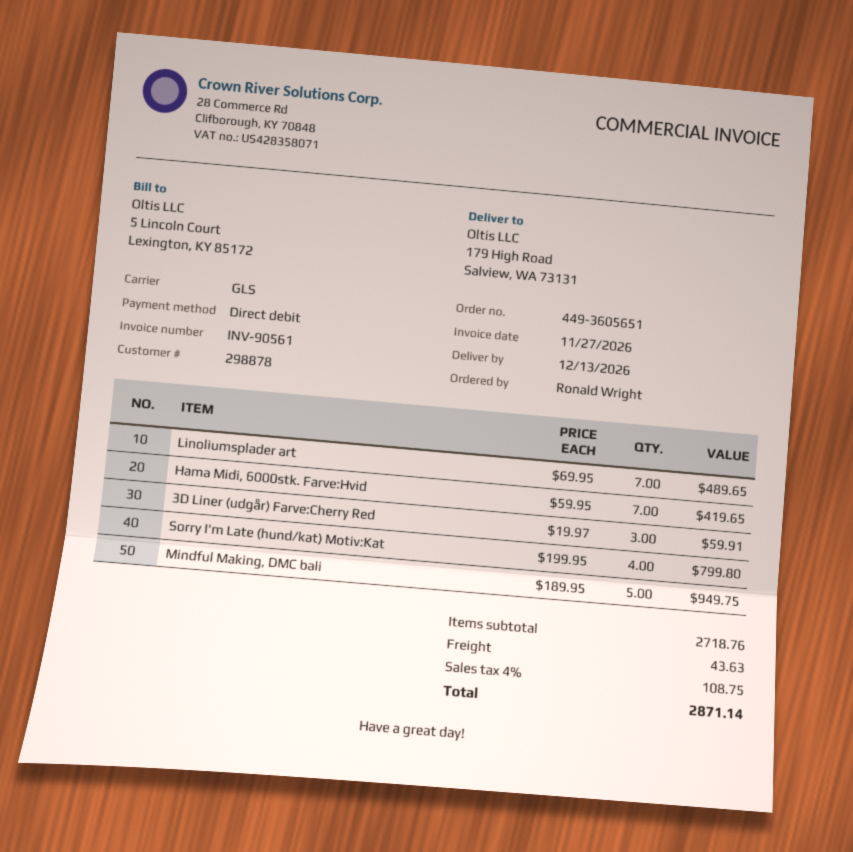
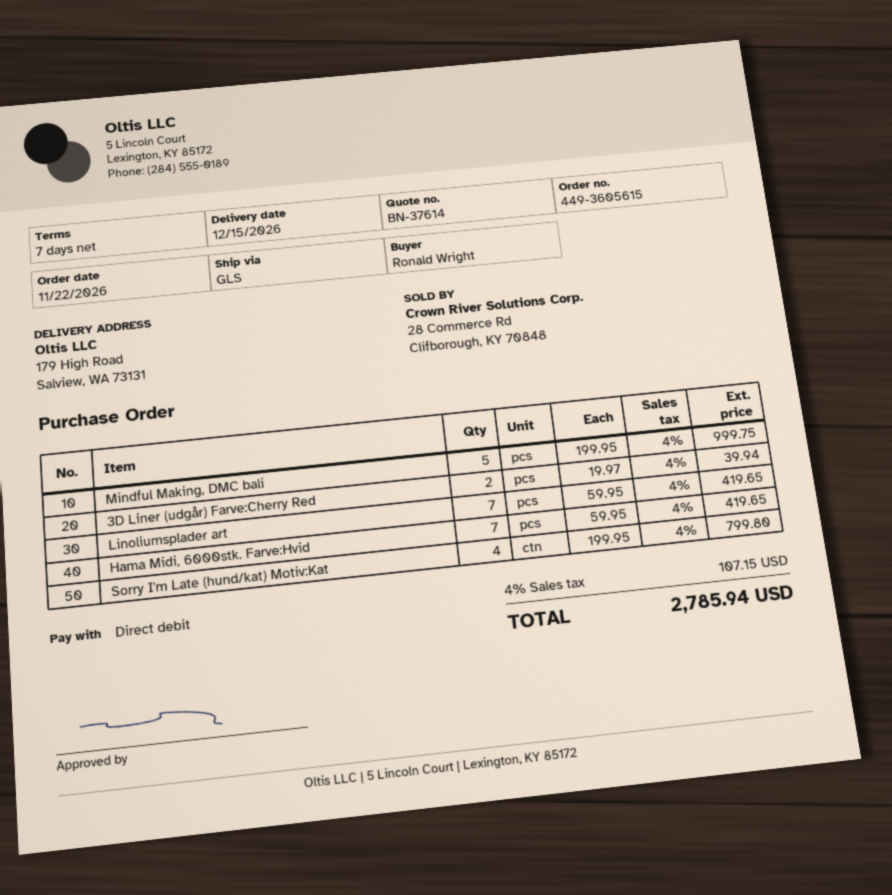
order number: 449-3605651 -> 449-3605615
delivery date: 2026-12-13 -> 2026-12-15
Linoliumsplader art: 7 x 69.95 = 489.65 -> 7 x 59.95 = 419.65
3D Liner (udgår) Farve:Cherry Red: 3 x 19.97 = 59.91 -> 2 x 19.97 = 39.94
Mindful Making, DMC bali: 5 x 189.95 = 949.75 -> 5 x 199.95 = 999.75
shipping: 43.63 -> none
tax: 4% = 108.75 -> 4% = 107.15
total: 2871.14 -> 2785.94

